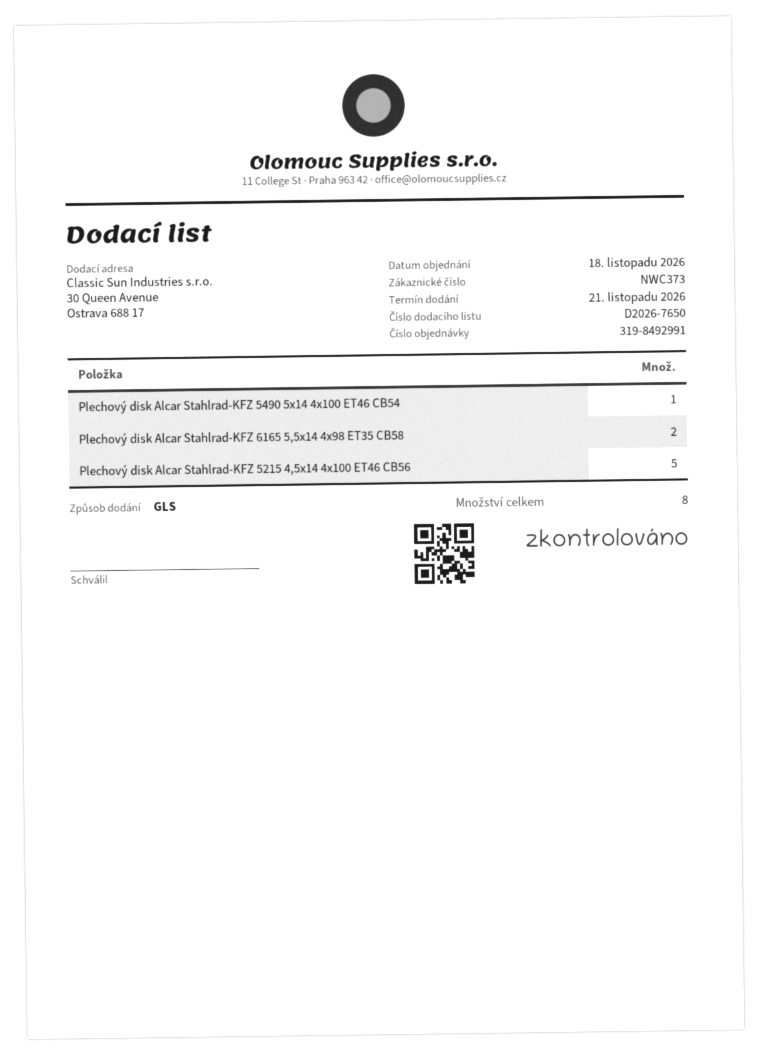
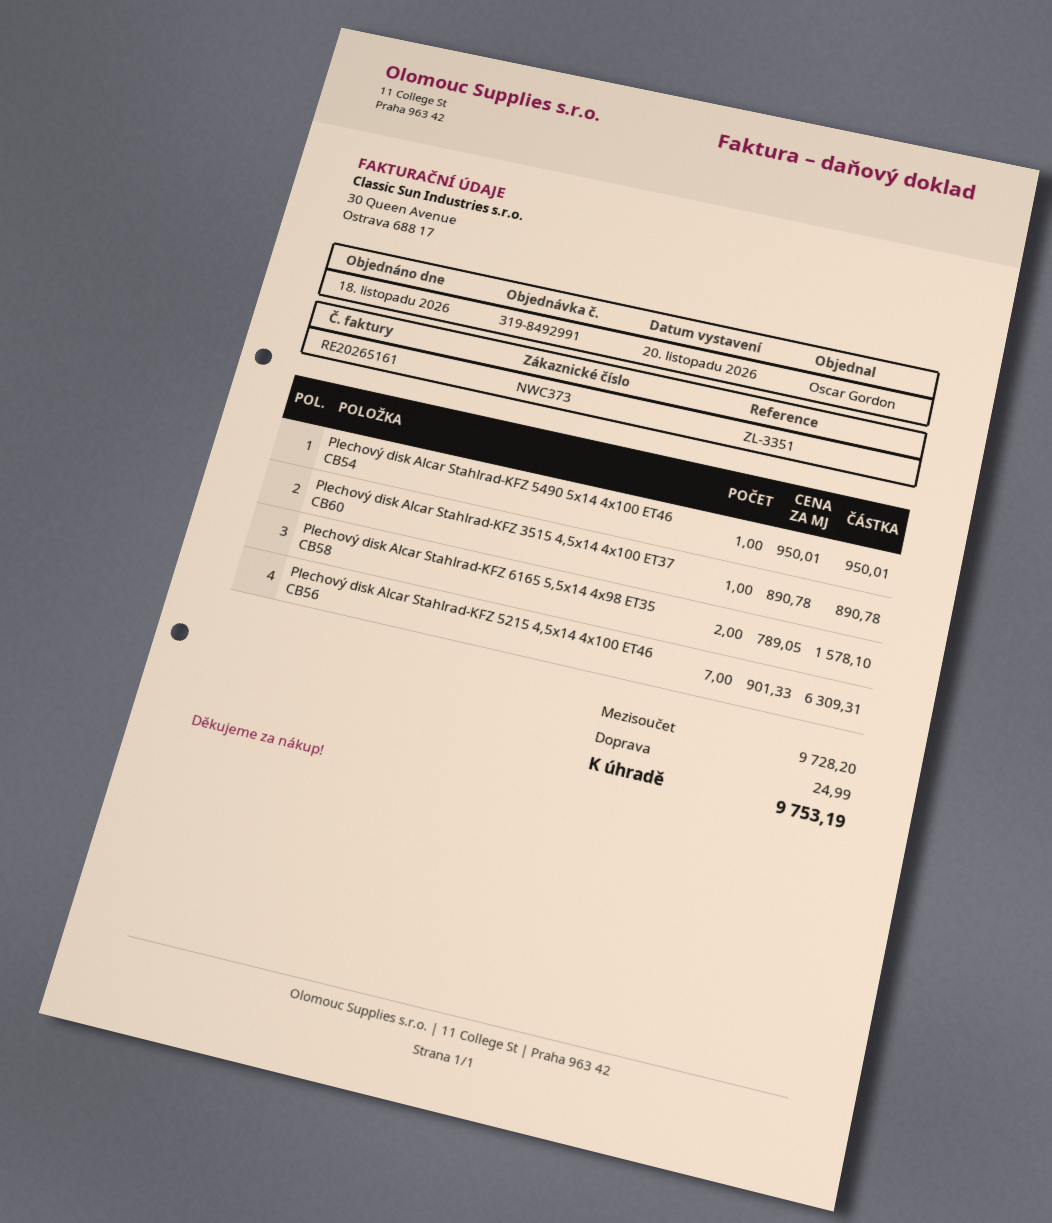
Plechový disk Alcar Stahlrad-KFZ 5215 4,5x14 4x100 ET46 CB56: 5 -> 7
Plechový disk Alcar Stahlrad-KFZ 3515 4,5x14 4x100 ET37 CB60: none -> 1

